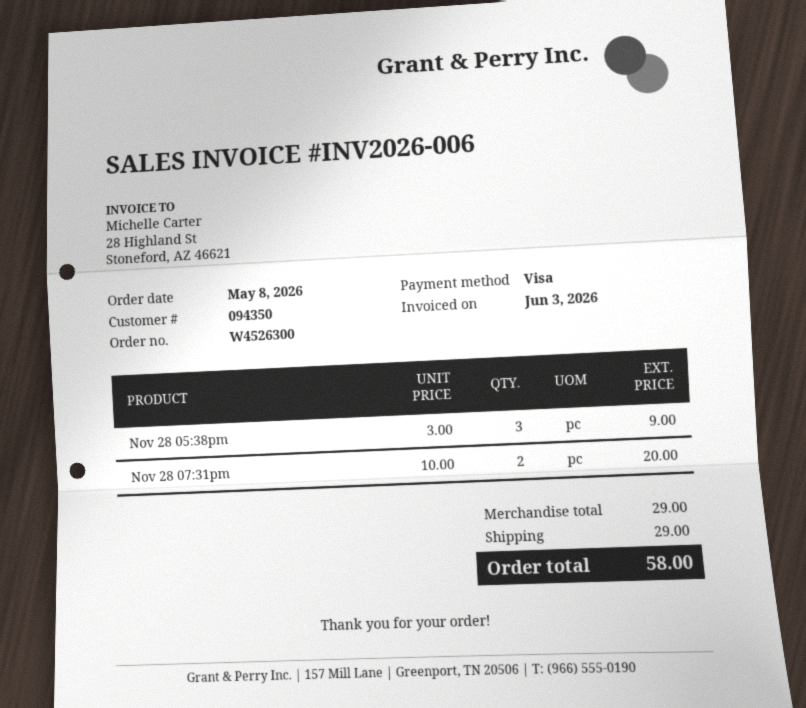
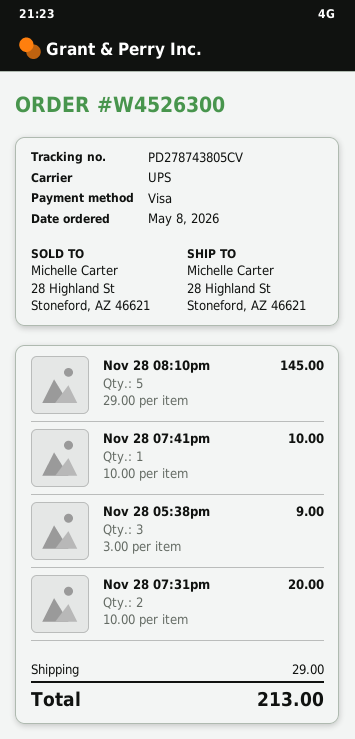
Nov 28 08:10pm: none -> 5 x 29.00 = 145.00
Nov 28 07:41pm: none -> 1 x 10.00 = 10.00
total: 58.00 -> 213.00

